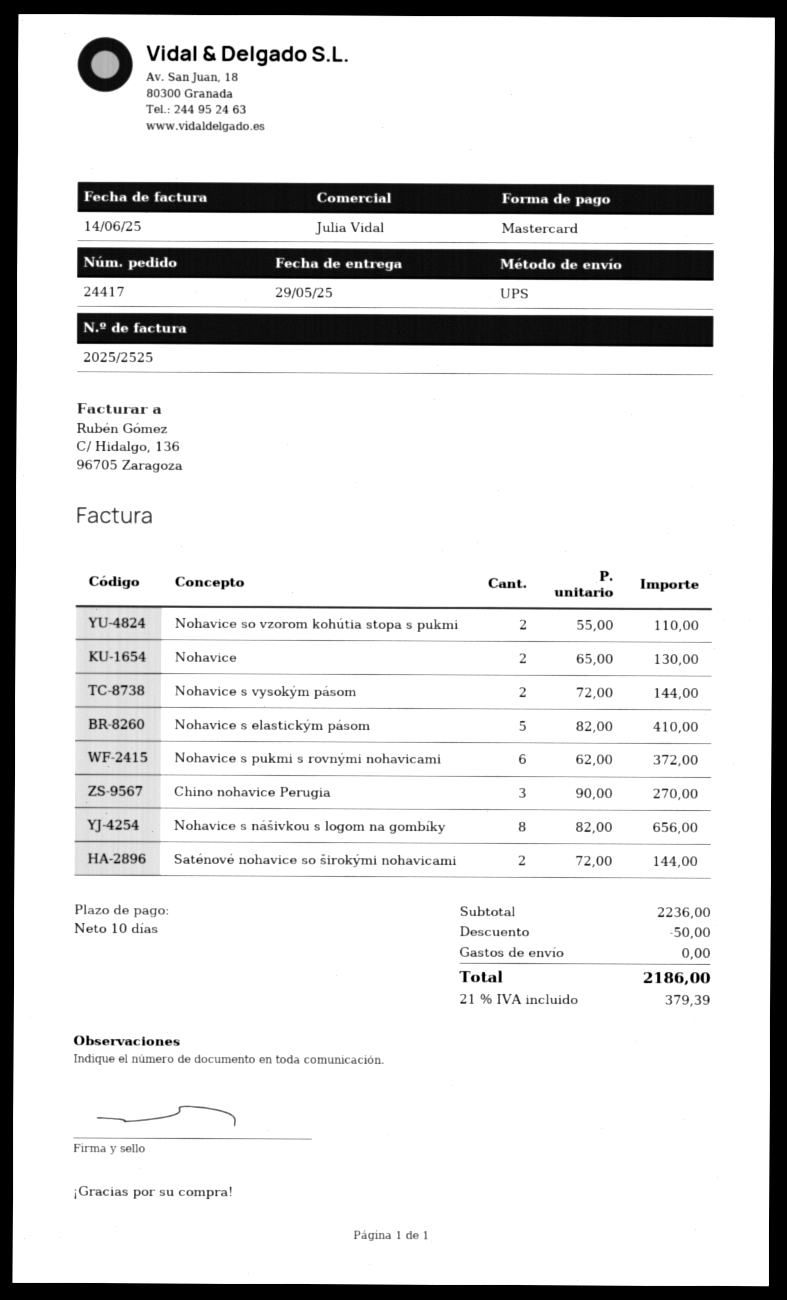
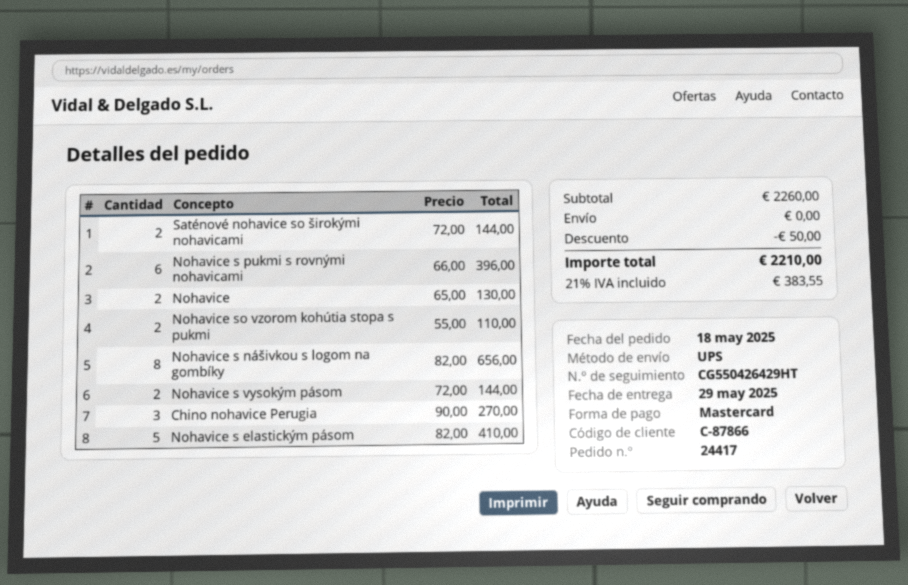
Nohavice s pukmi s rovnými nohavicami: 6 x 62.00 = 372.00 -> 6 x 66.00 = 396.00
subtotal: 2236.00 -> 2260.00
tax: 21% = 379.39 -> 21% = 383.55
total: 2186.00 -> 2210.00

